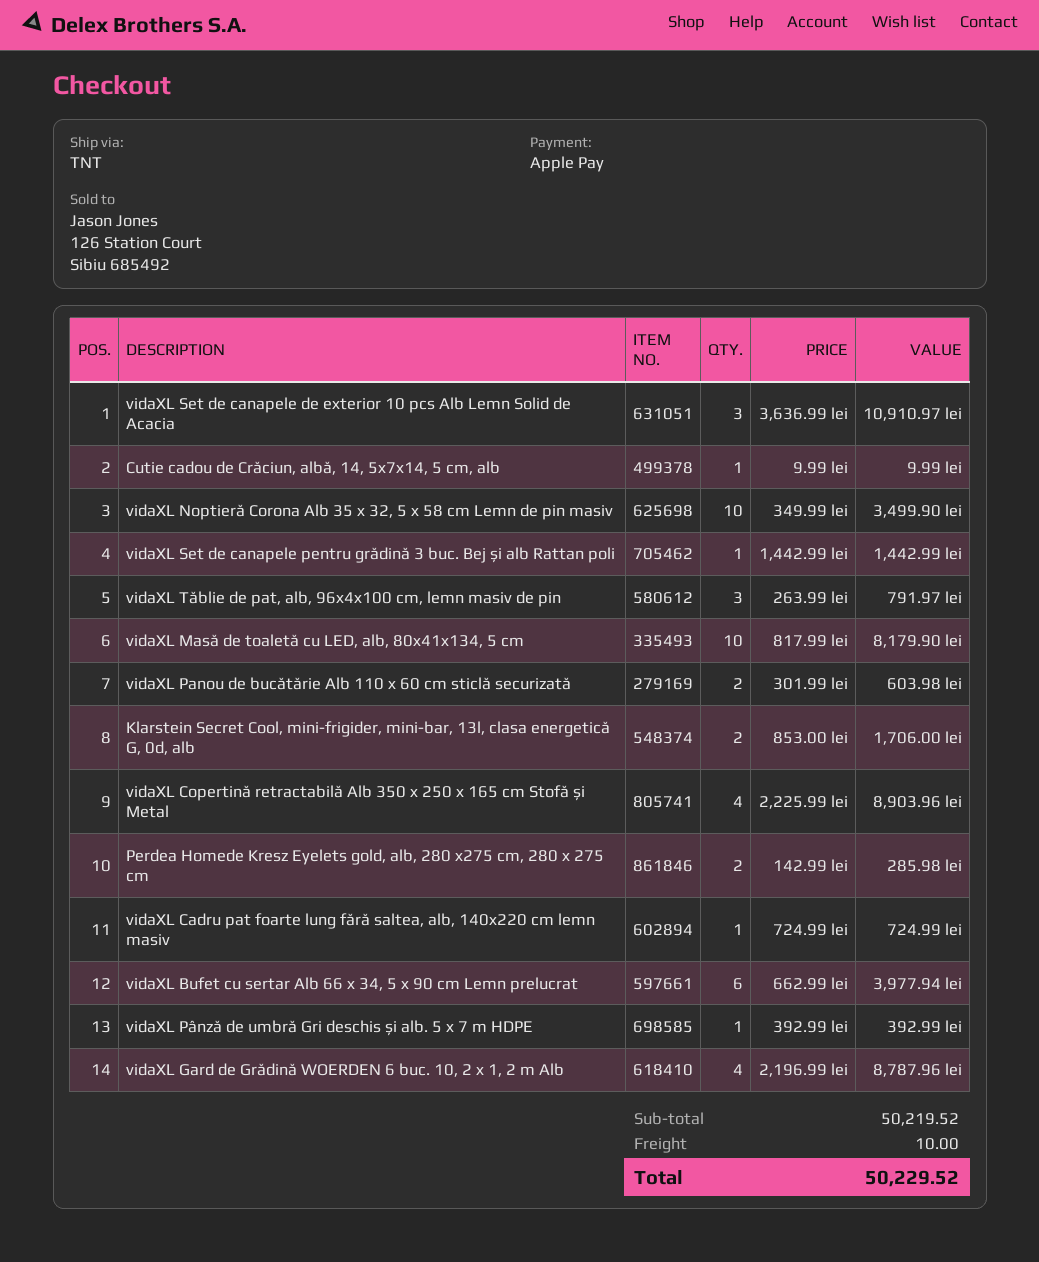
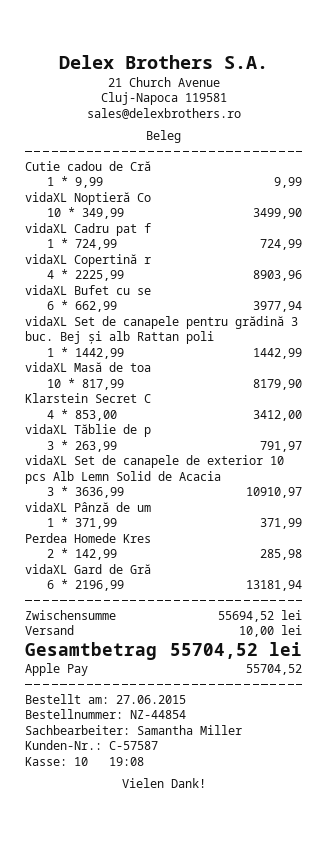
vidaXL Panou de bucătărie Alb 110 x 60 cm sticlă securizată: 2 x 301.99 = 603.98 -> none
Klarstein Secret Cool, mini-frigider, mini-bar, 13l, clasa energetică G, 0d, alb: 2 x 853.00 = 1706.00 -> 4 x 853.00 = 3412.00
vidaXL Pânză de umbră Gri deschis și alb. 5 x 7 m HDPE: 1 x 392.99 = 392.99 -> 1 x 371.99 = 371.99
vidaXL Gard de Grădină WOERDEN 6 buc. 10, 2 x 1, 2 m Alb: 4 x 2196.99 = 8787.96 -> 6 x 2196.99 = 13181.94
subtotal: 50219.52 -> 55694.52
total: 50229.52 -> 55704.52

